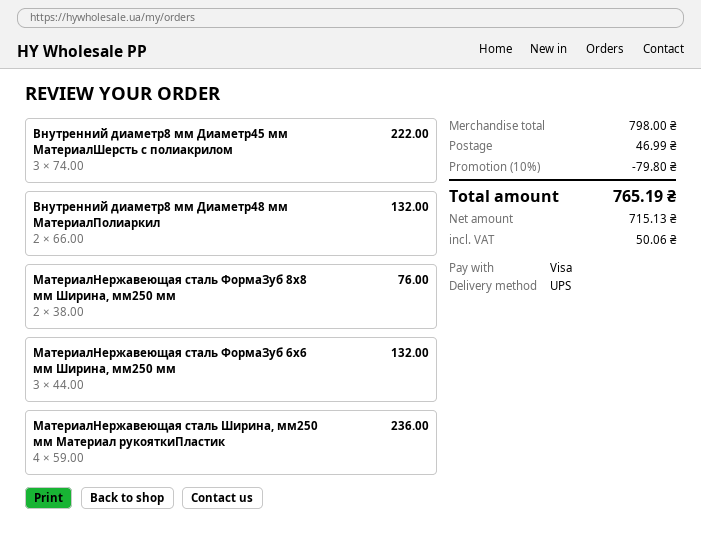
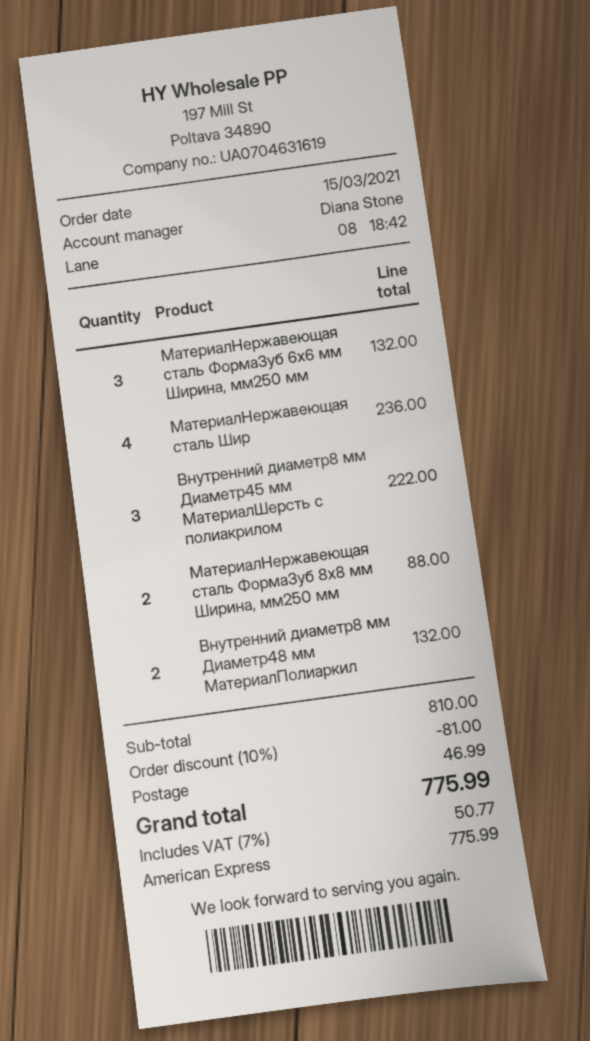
payment method: Visa -> American Express
МатериалНержавеющая сталь ФормаЗуб 8х8 мм Ширина, мм250 мм: 2 for 76.00 -> 2 for 88.00
subtotal: 798.00 -> 810.00
discount: 10% = 79.80 -> 10% = 81.00
tax: 50.06 -> 50.77
total: 765.19 -> 775.99

